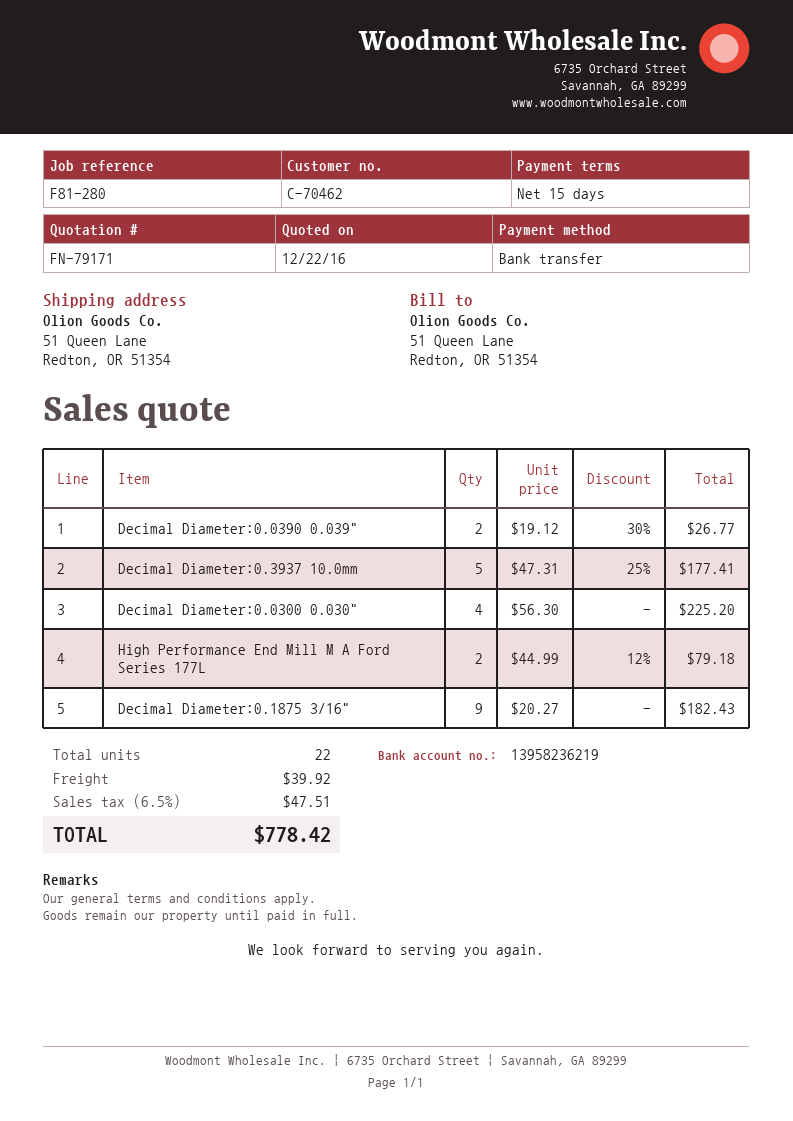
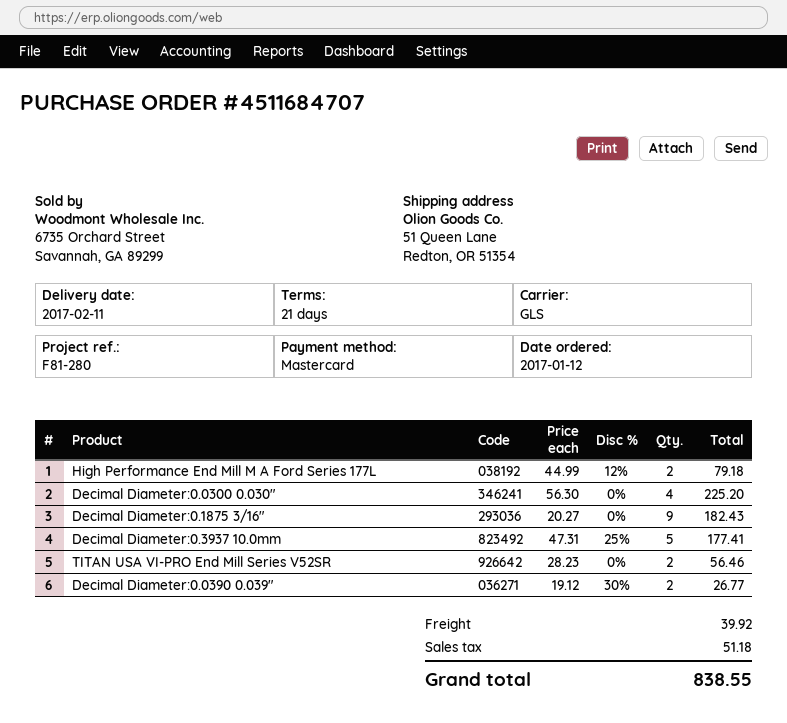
payment terms: 15 days -> 21 days
payment method: bank transfer -> Mastercard
TITAN USA VI-PRO End Mill Series V52SR: none -> 2 x 28.23 = 56.46
tax: 47.51 -> 51.18
total: 778.42 -> 838.55

